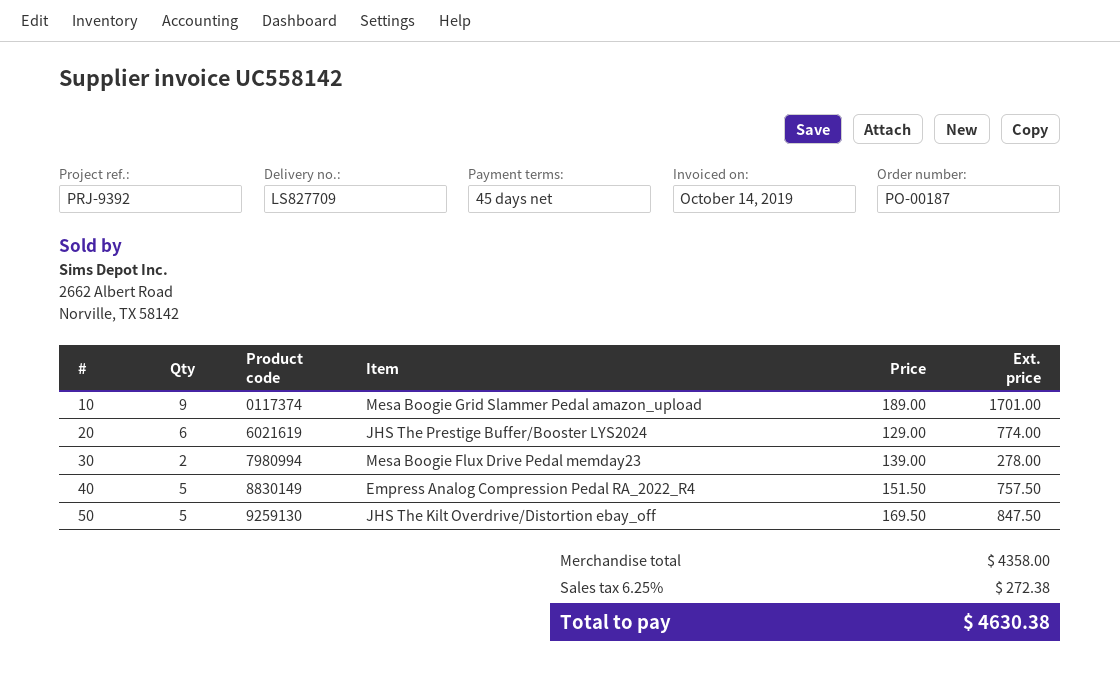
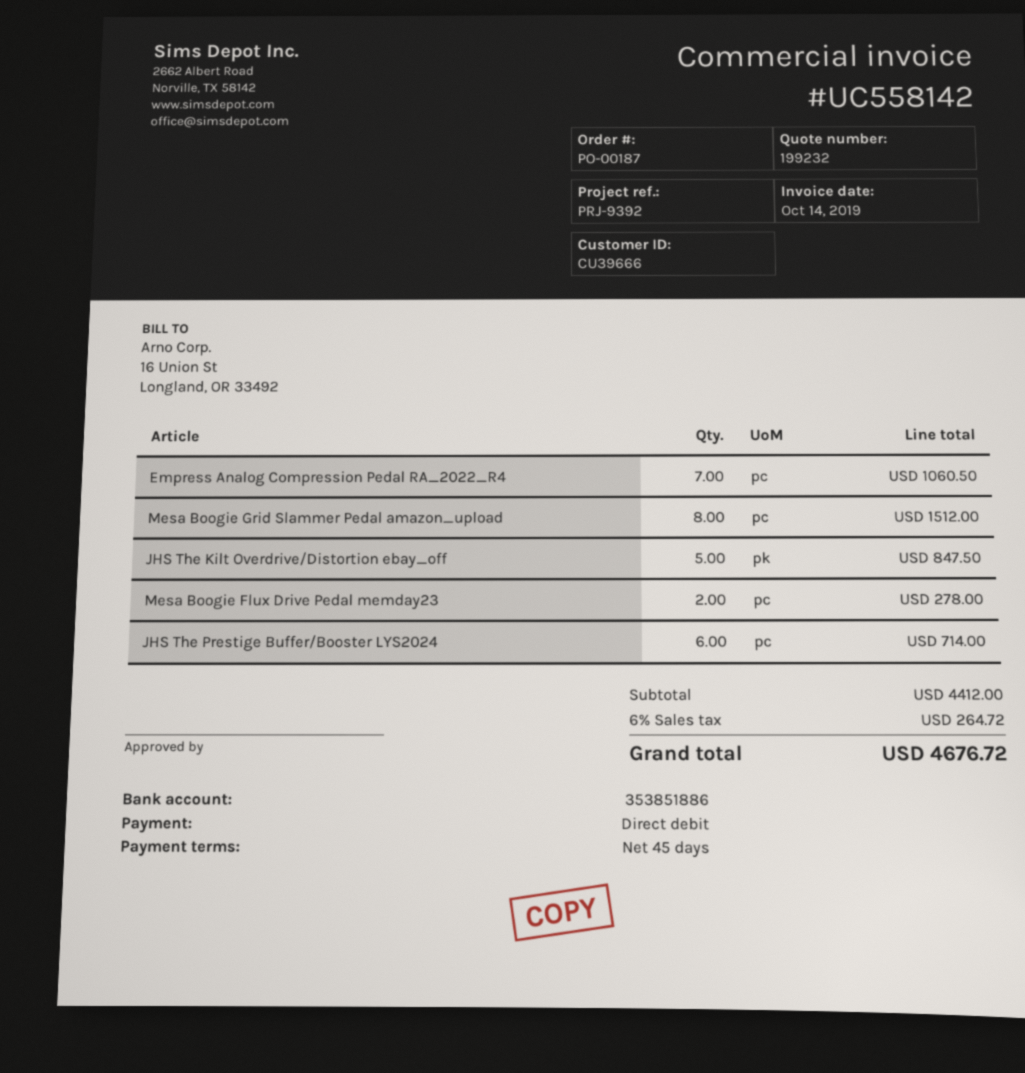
Mesa Boogie Grid Slammer Pedal amazon_upload: 9 for 1701.00 -> 8 for 1512.00
JHS The Prestige Buffer/Booster LYS2024: 6 for 774.00 -> 6 for 714.00
Empress Analog Compression Pedal RA_2022_R4: 5 for 757.50 -> 7 for 1060.50
subtotal: 4358.00 -> 4412.00
tax: 6.25% = 272.38 -> 6% = 264.72
total: 4630.38 -> 4676.72

